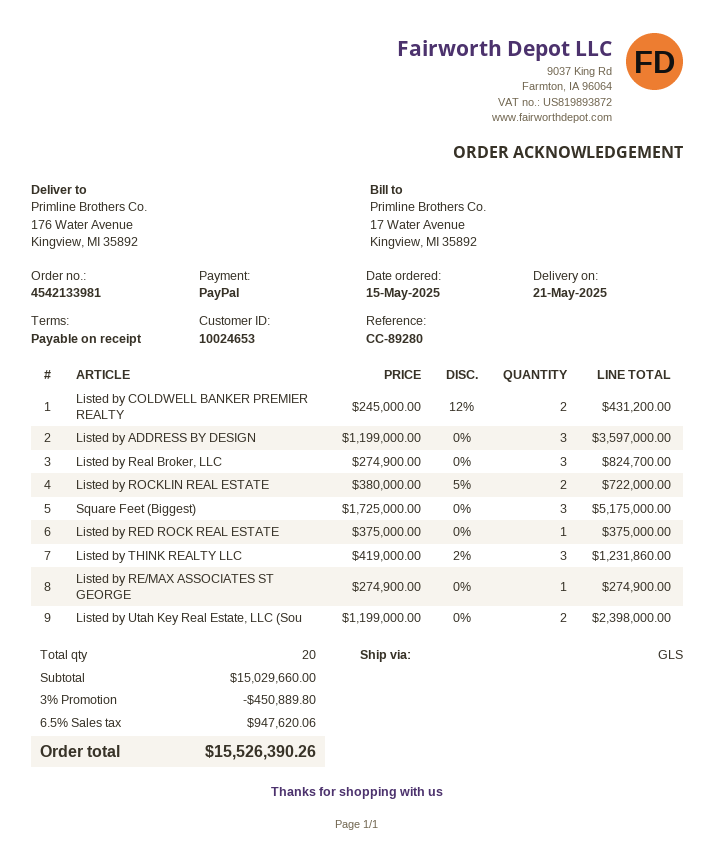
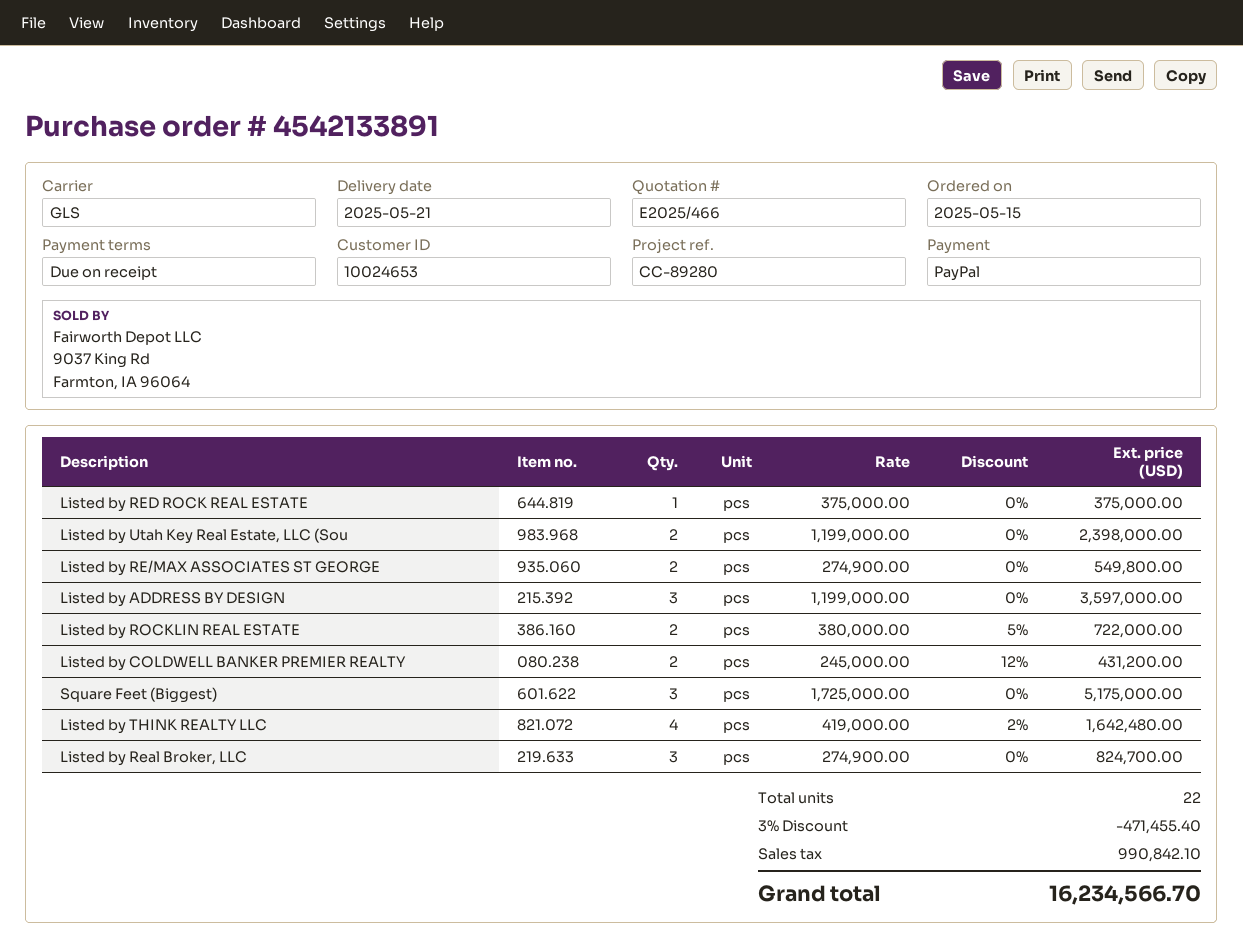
order number: 4542133981 -> 4542133891
Listed by THINK REALTY LLC: 3 x 419000.00 - 2% = 1231860.00 -> 4 x 419000.00 - 2% = 1642480.00
Listed by RE/MAX ASSOCIATES ST GEORGE: 1 x 274900.00 = 274900.00 -> 2 x 274900.00 = 549800.00
total quantity: 20 -> 22
discount: 3% = 450889.80 -> 3% = 471455.40
tax: 947620.06 -> 990842.10
total: 15526390.26 -> 16234566.70

